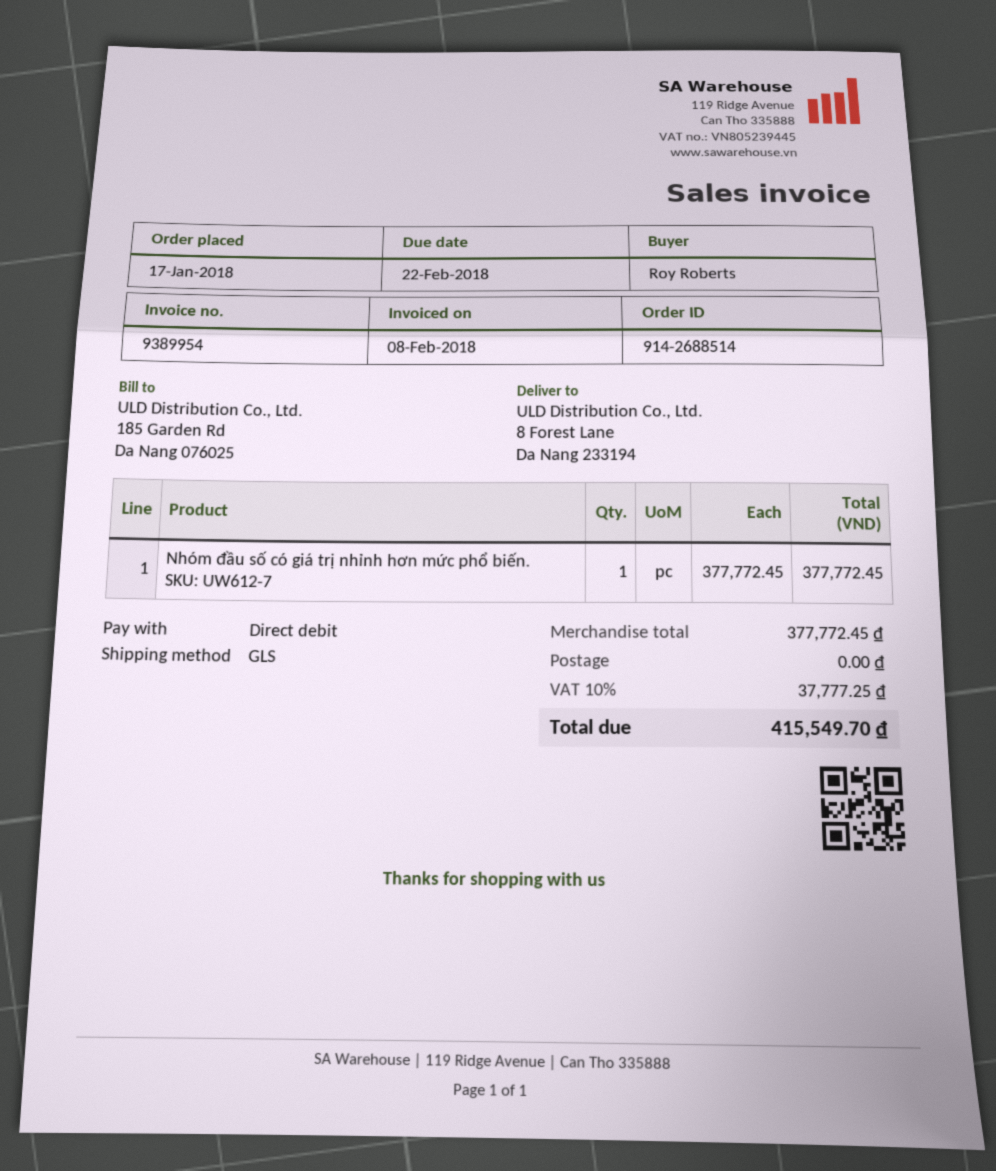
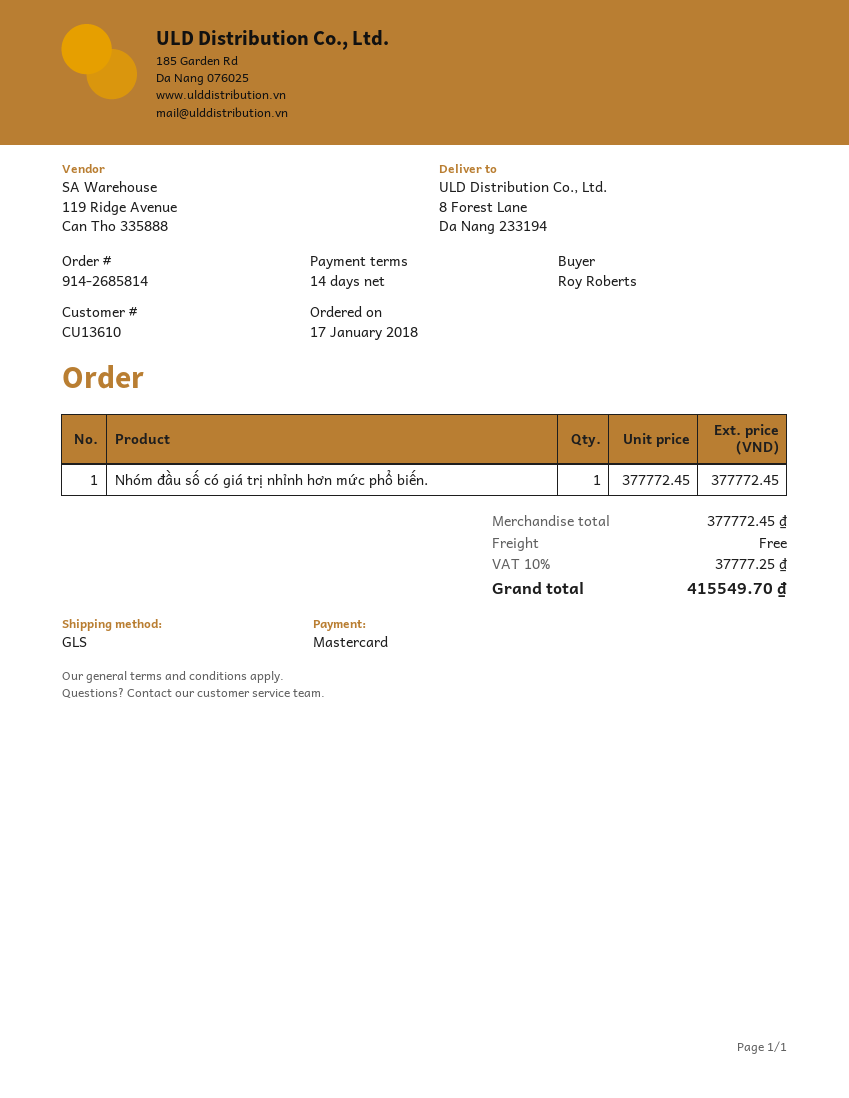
order number: 914-2688514 -> 914-2685814
payment method: direct debit -> Mastercard

